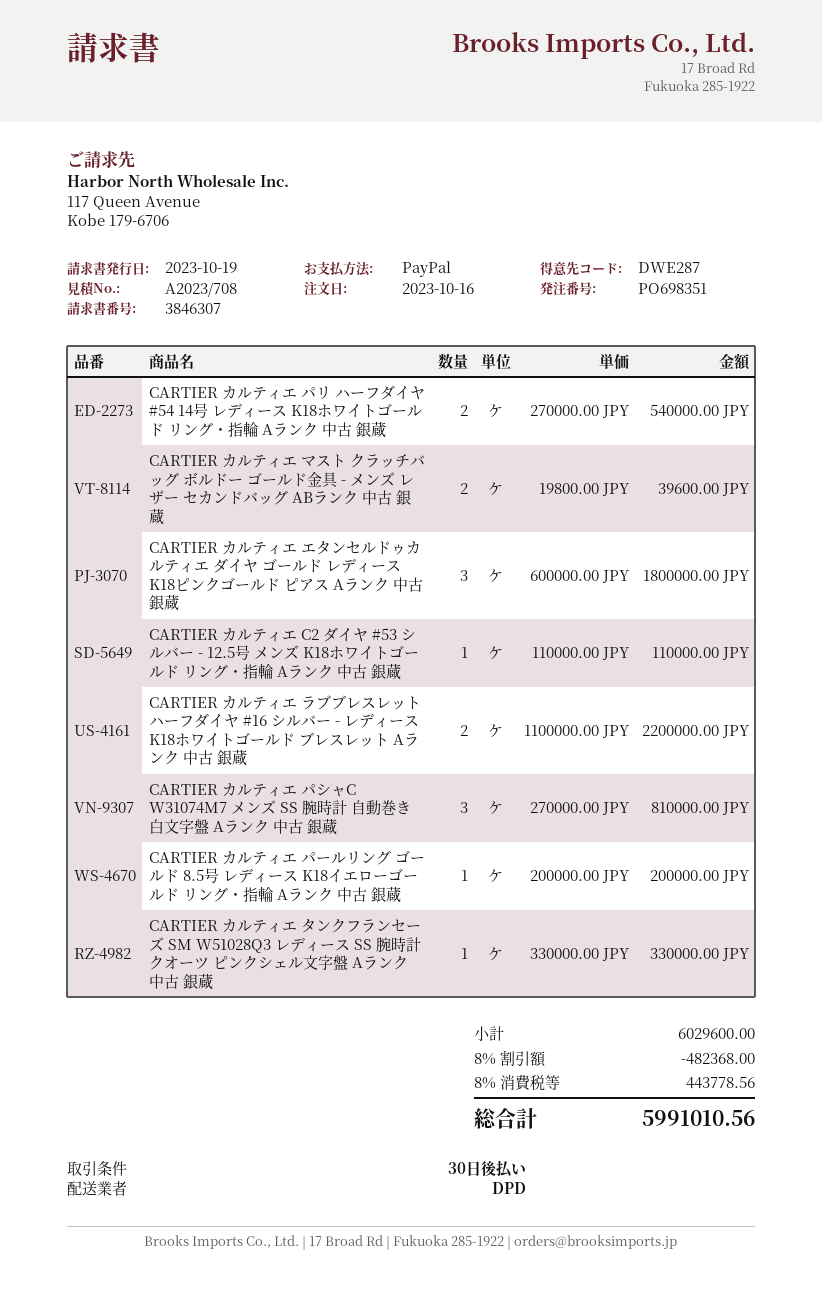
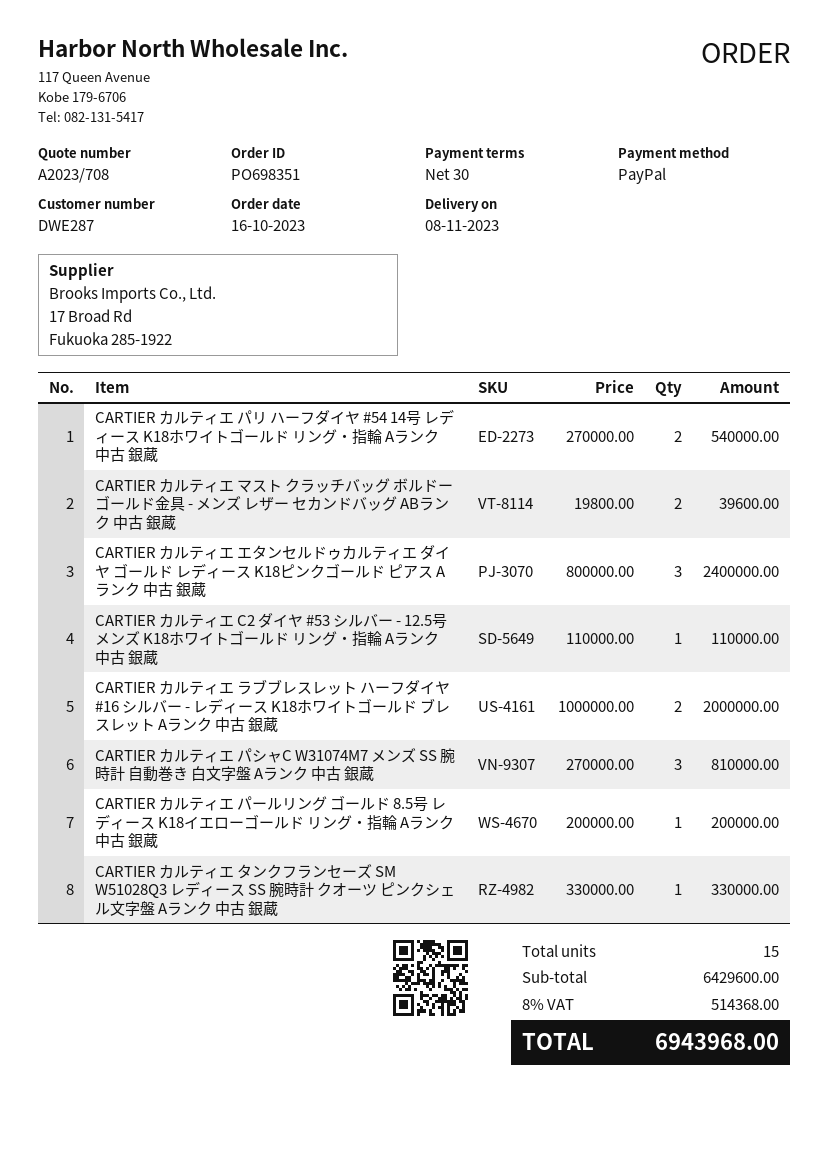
CARTIER カルティエ エタンセルドゥカルティエ ダイヤ ゴールド レディース K18ピンクゴールド ピアス Aランク 中古 銀蔵: 3 x 600000.00 = 1800000.00 -> 3 x 800000.00 = 2400000.00
CARTIER カルティエ ラブブレスレット ハーフダイヤ #16 シルバー - レディース K18ホワイトゴールド ブレスレット Aランク 中古 銀蔵: 2 x 1100000.00 = 2200000.00 -> 2 x 1000000.00 = 2000000.00
subtotal: 6029600.00 -> 6429600.00
discount: 8% = 482368.00 -> none
tax: 8% = 443778.56 -> 8% = 514368.00
total: 5991010.56 -> 6943968.00

